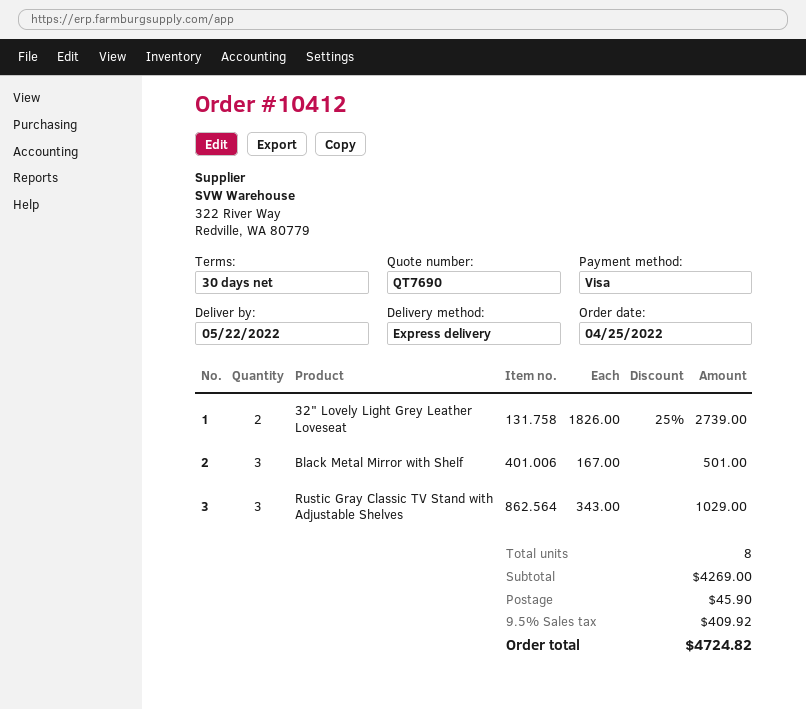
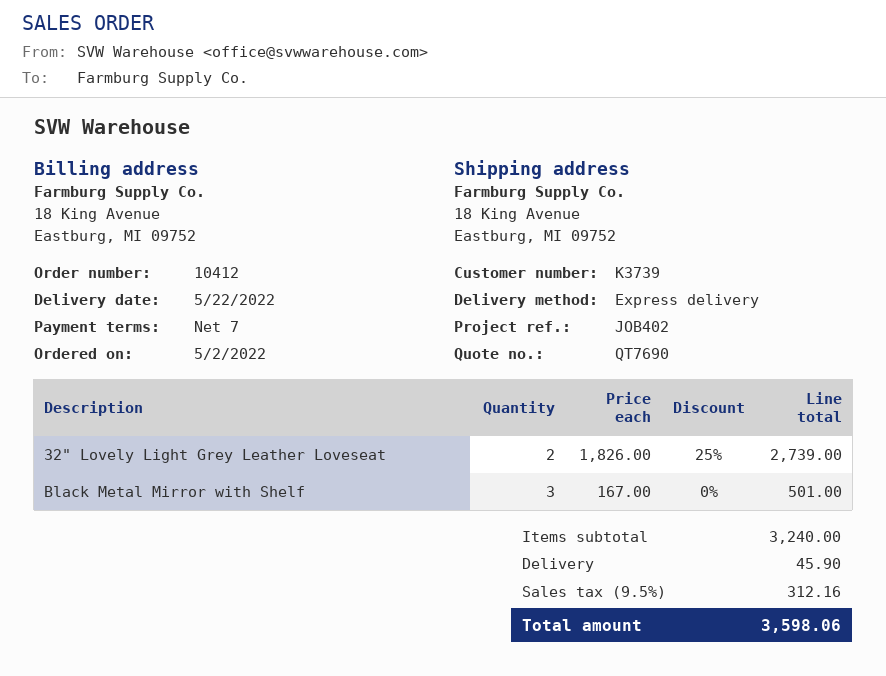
order date: 2022-04-25 -> 2022-05-02
payment terms: 30 days -> 7 days
Rustic Gray Classic TV Stand with Adjustable Shelves: 3 x 343.00 = 1029.00 -> none
subtotal: 4269.00 -> 3240.00
tax: 9.5% = 409.92 -> 9.5% = 312.16
total: 4724.82 -> 3598.06

